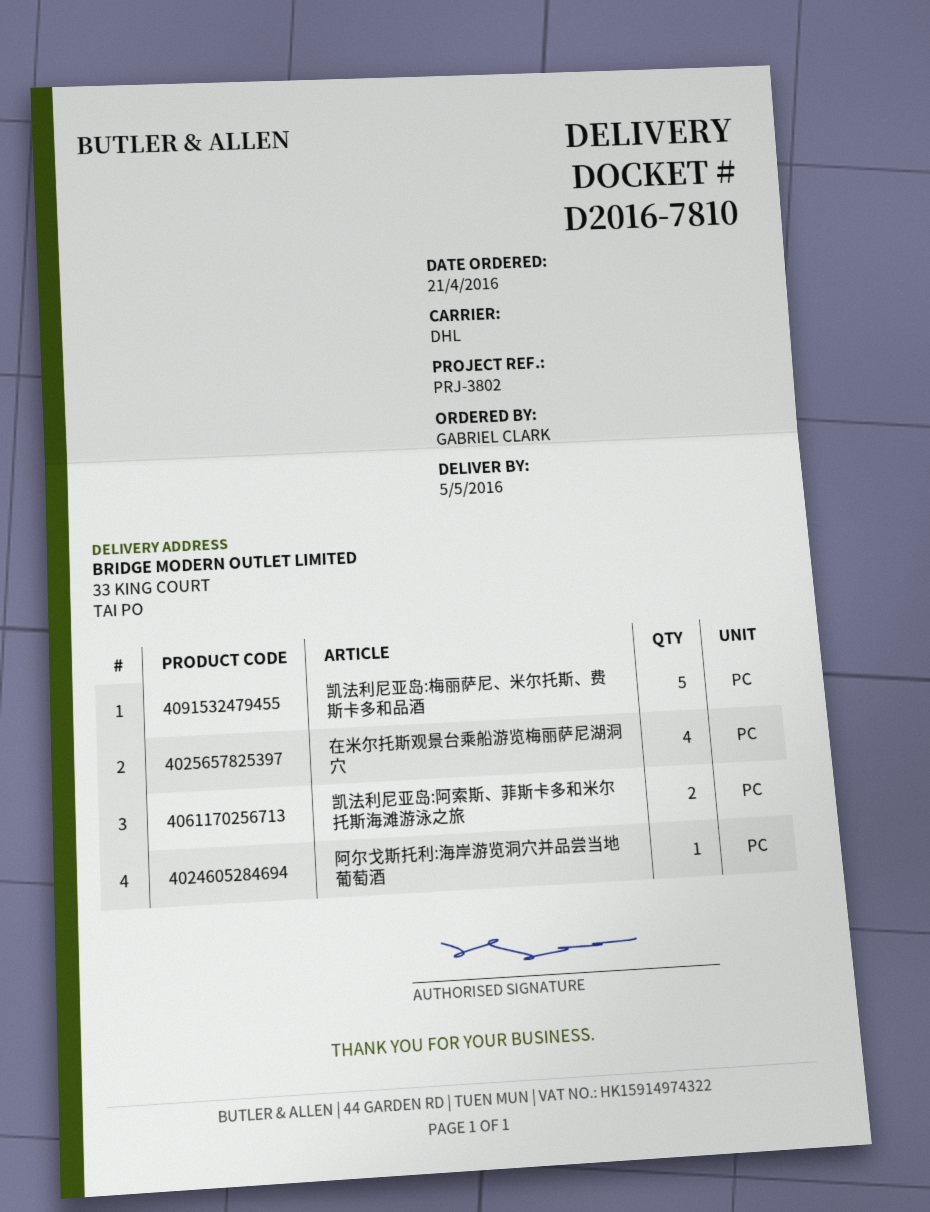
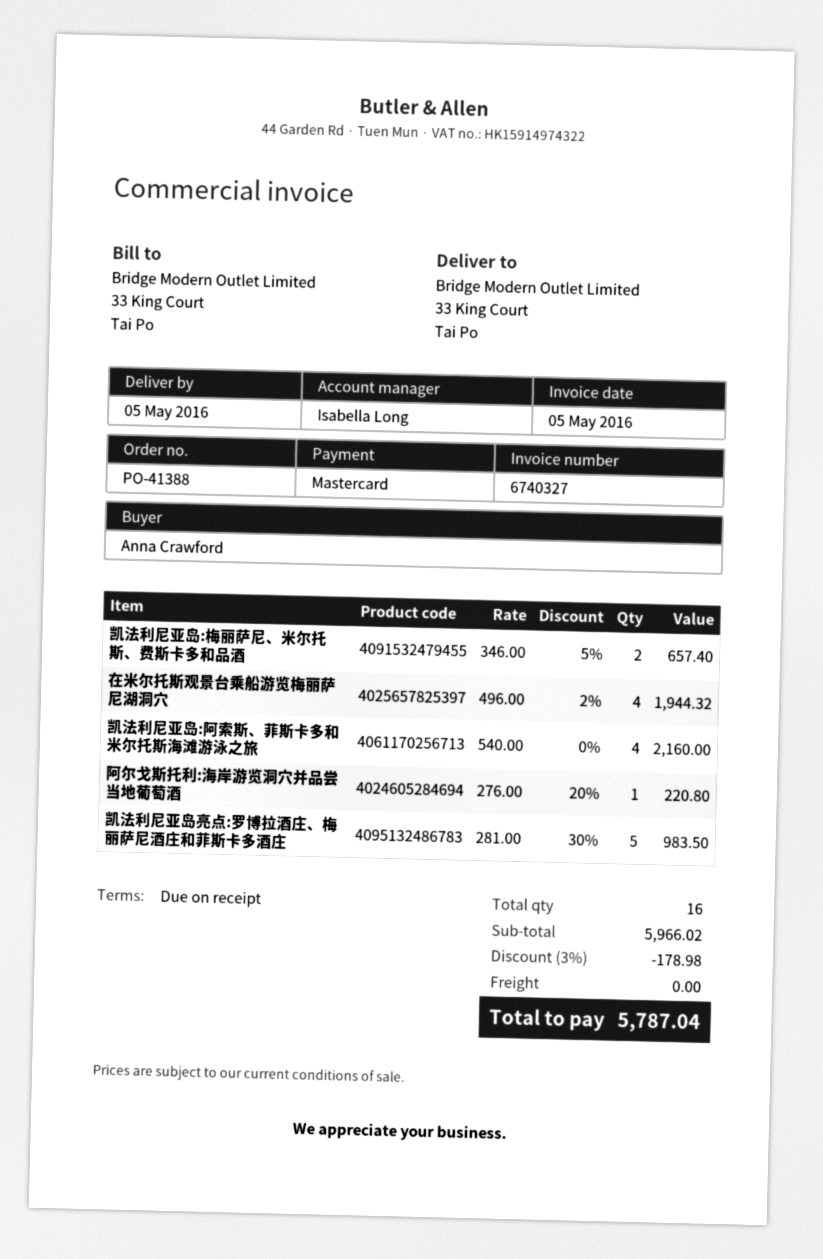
ordered by: GABRIEL CLARK -> Anna Crawford
凯法利尼亚岛:梅丽萨尼、米尔托斯、费斯卡多和品酒: 5 -> 2
凯法利尼亚岛:阿索斯、菲斯卡多和米尔托斯海滩游泳之旅: 2 -> 4
凯法利尼亚岛亮点:罗博拉酒庄、梅丽萨尼酒庄和菲斯卡多酒庄: none -> 5

